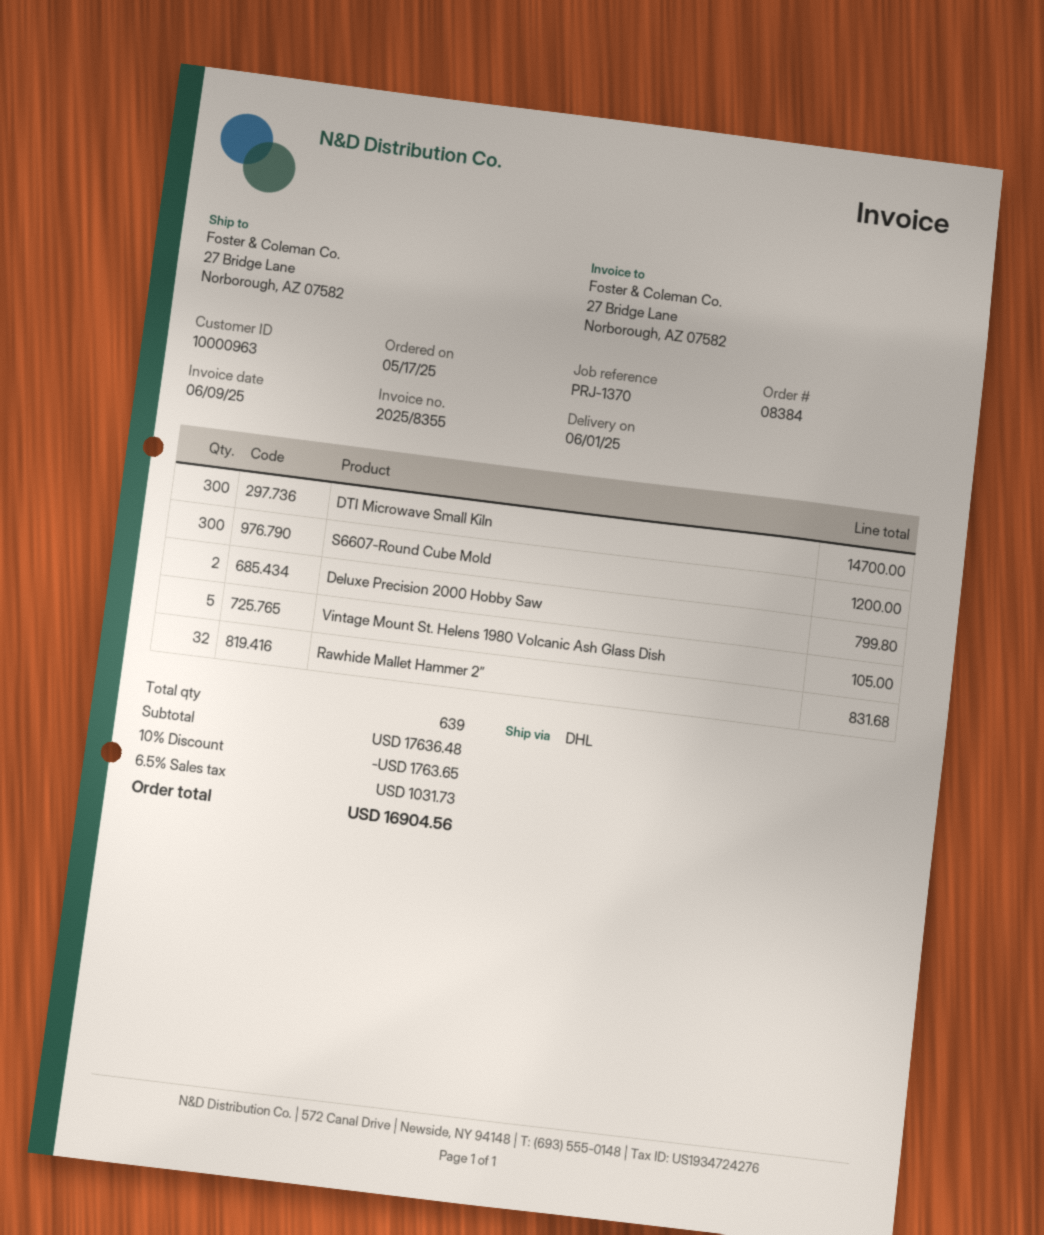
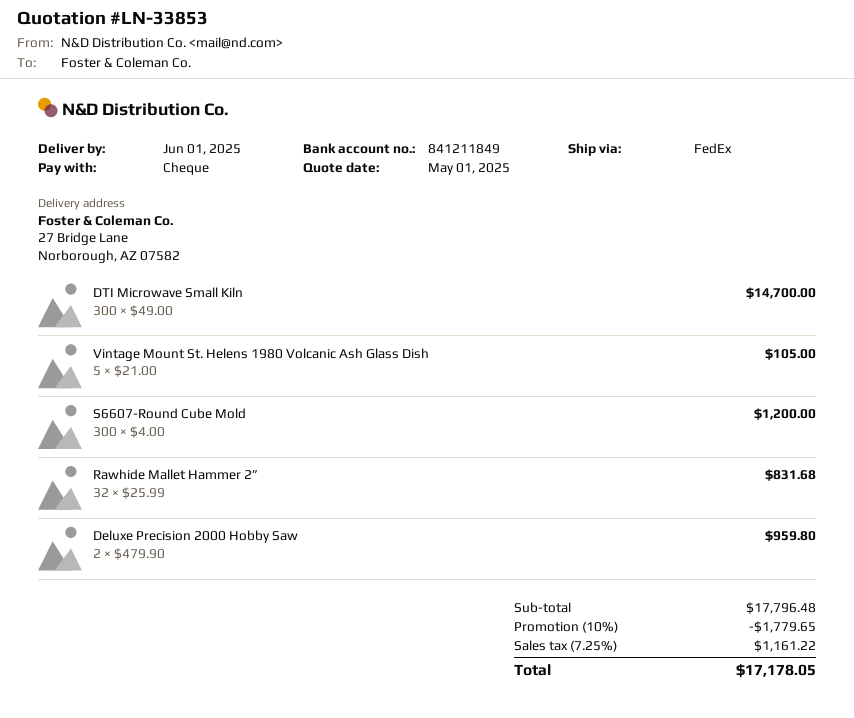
shipping method: DHL -> FedEx
Deluxe Precision 2000 Hobby Saw: 2 for 799.80 -> 2 for 959.80
subtotal: 17636.48 -> 17796.48
discount: 10% = 1763.65 -> 10% = 1779.65
tax: 6.5% = 1031.73 -> 7.25% = 1161.22
total: 16904.56 -> 17178.05

